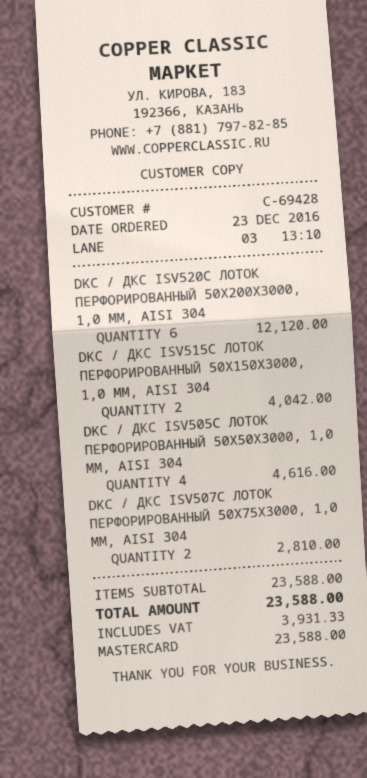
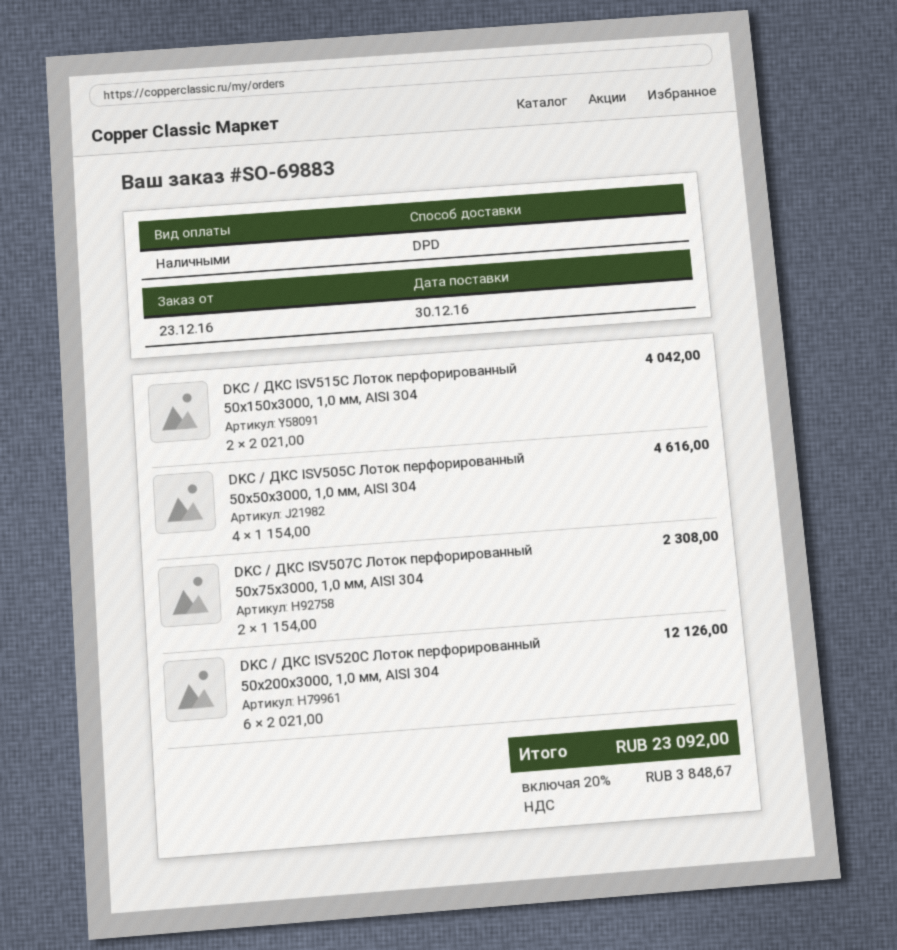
payment method: Mastercard -> cash
DKC / ДКС ISV520C ЛОТОК ПЕРФОРИРОВАННЫЙ 50X200Х3000, 1,0 ММ, AISI 304: 6 for 12120.00 -> 6 for 12126.00
DKC / ДКС ISV507C ЛОТОК ПЕРФОРИРОВАННЫЙ 50X75Х3000, 1,0 ММ, AISI 304: 2 for 2810.00 -> 2 for 2308.00
tax: 3931.33 -> 3848.67
total: 23588.00 -> 23092.00

